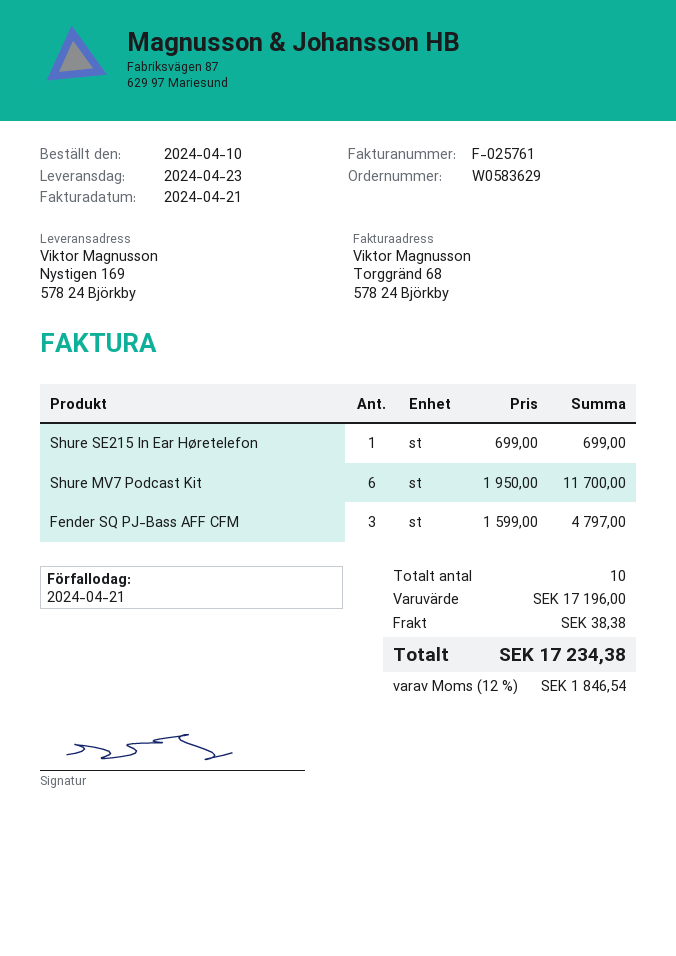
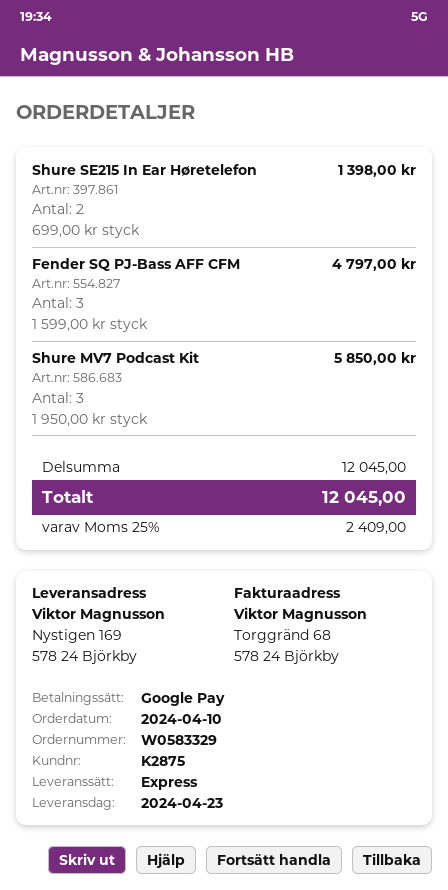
order number: W0583629 -> W0583329
Shure SE215 In Ear Høretelefon: 1 x 699.00 = 699.00 -> 2 x 699.00 = 1398.00
Shure MV7 Podcast Kit: 6 x 1950.00 = 11700.00 -> 3 x 1950.00 = 5850.00
subtotal: 17196.00 -> 12045.00
shipping: 38.38 -> none
tax: 12% = 1846.54 -> 25% = 2409.00
total: 17234.38 -> 12045.00

